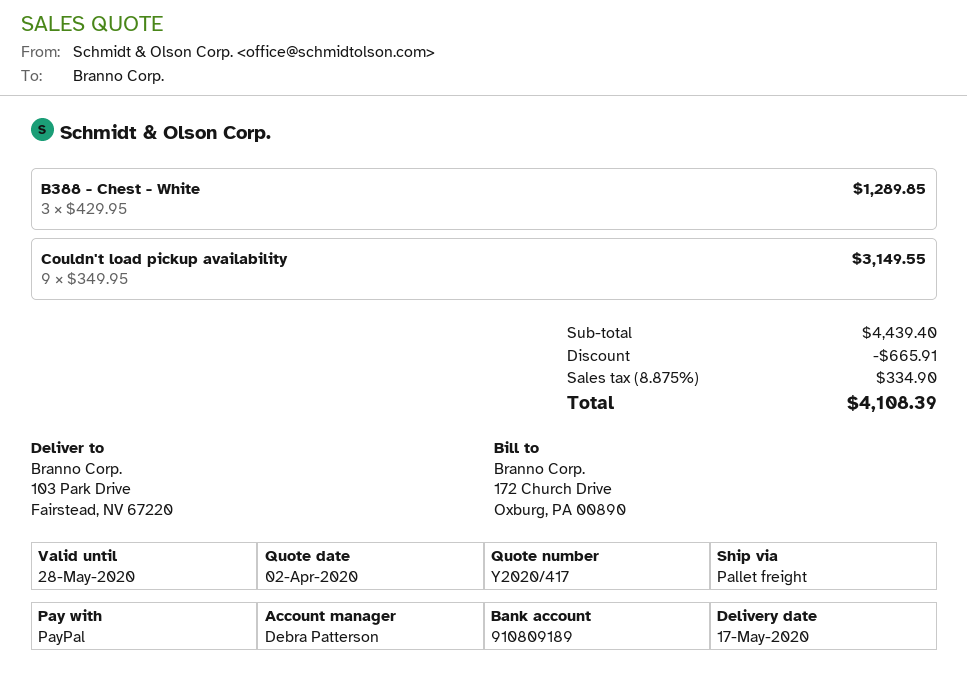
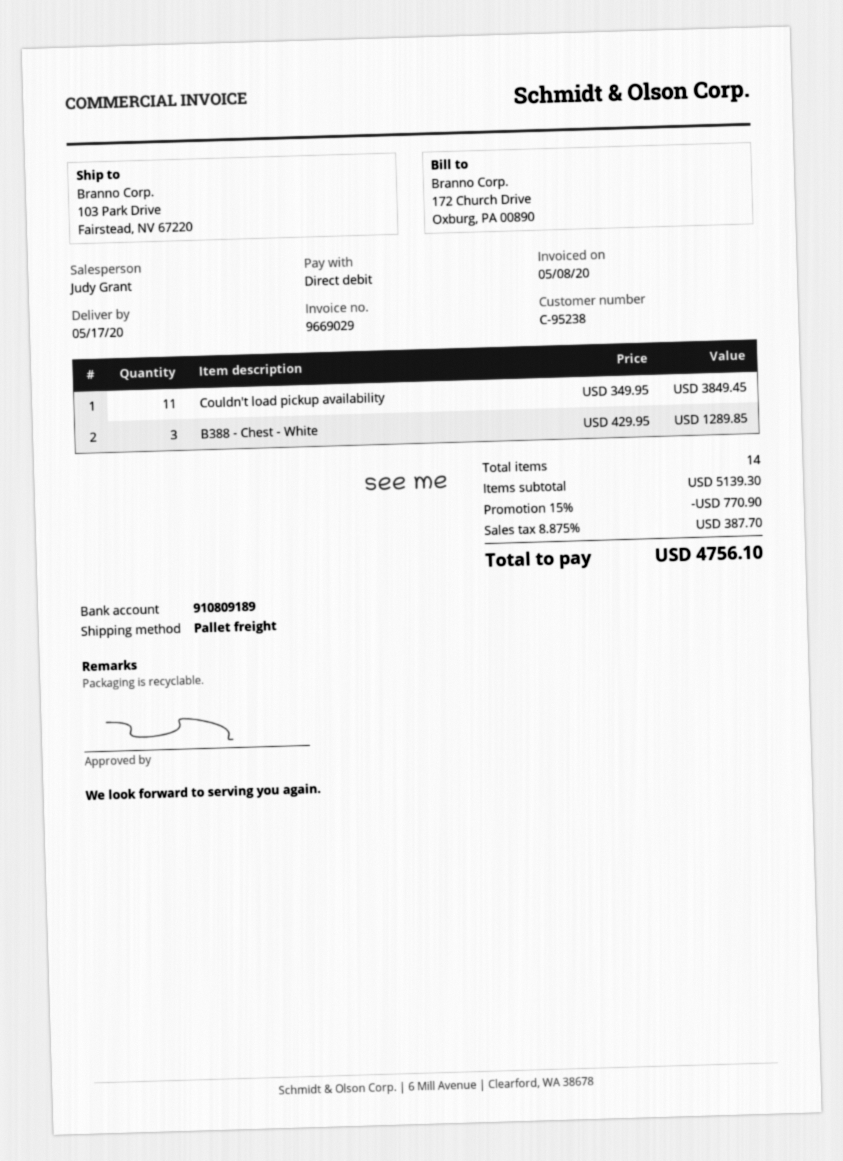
sales rep: Debra Patterson -> Judy Grant
payment method: PayPal -> direct debit
Couldn't load pickup availability: 9 x 349.95 = 3149.55 -> 11 x 349.95 = 3849.45
subtotal: 4439.40 -> 5139.30
discount: 665.91 -> 770.90
tax: 8.875% = 334.90 -> 8.875% = 387.70
total: 4108.39 -> 4756.10

